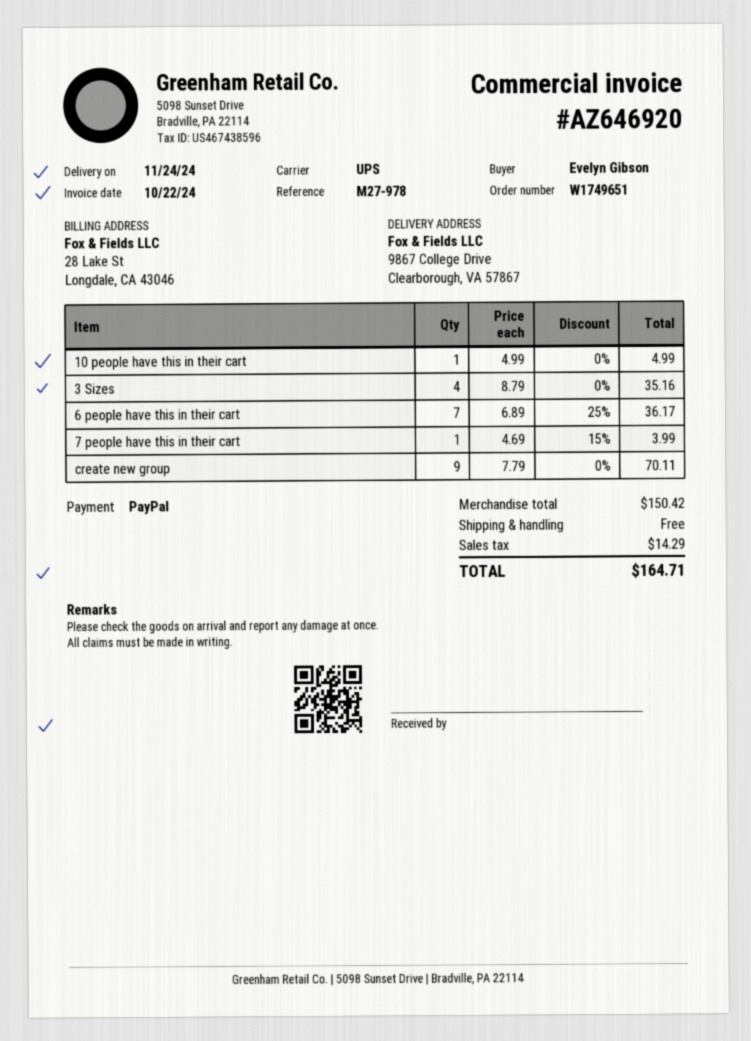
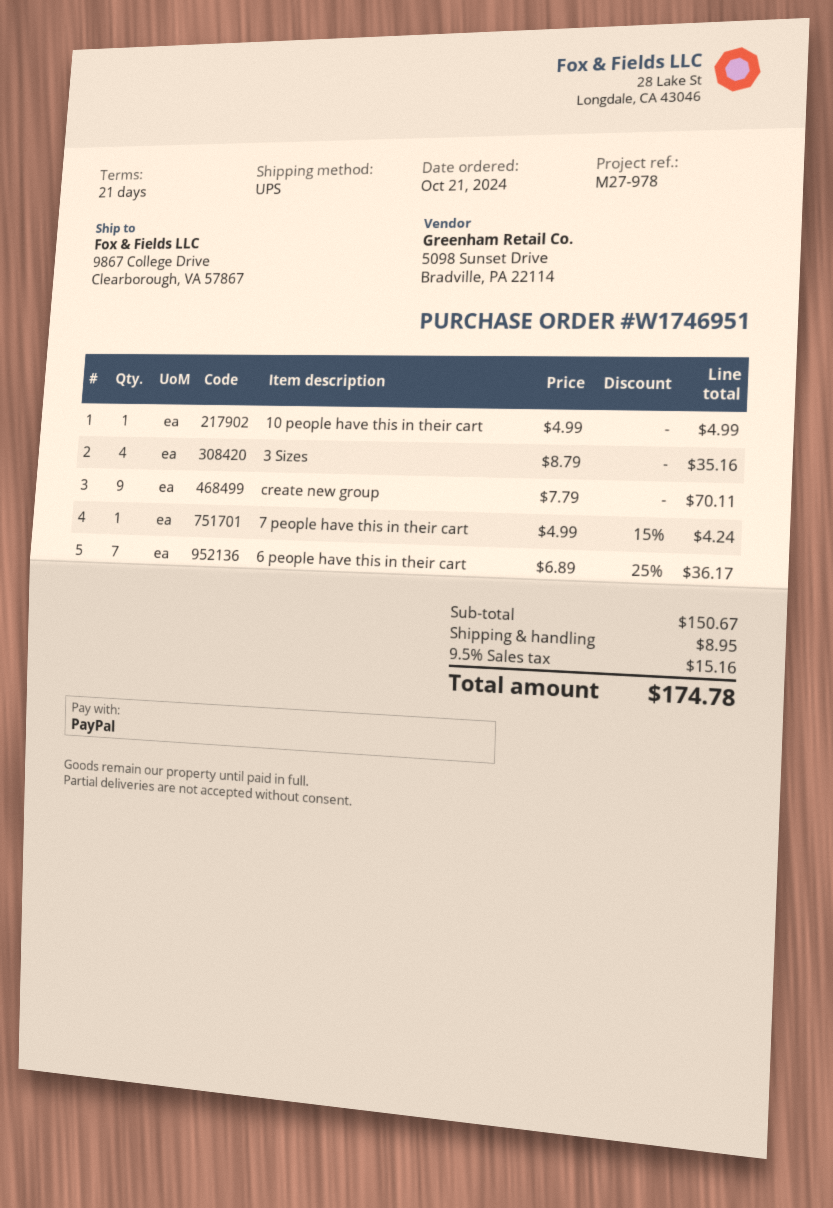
order number: W1749651 -> W1746951
7 people have this in their cart: 1 x 4.69 - 15% = 3.99 -> 1 x 4.99 - 15% = 4.24
subtotal: 150.42 -> 150.67
shipping: 0.00 -> 8.95
tax: 14.29 -> 15.16
total: 164.71 -> 174.78

